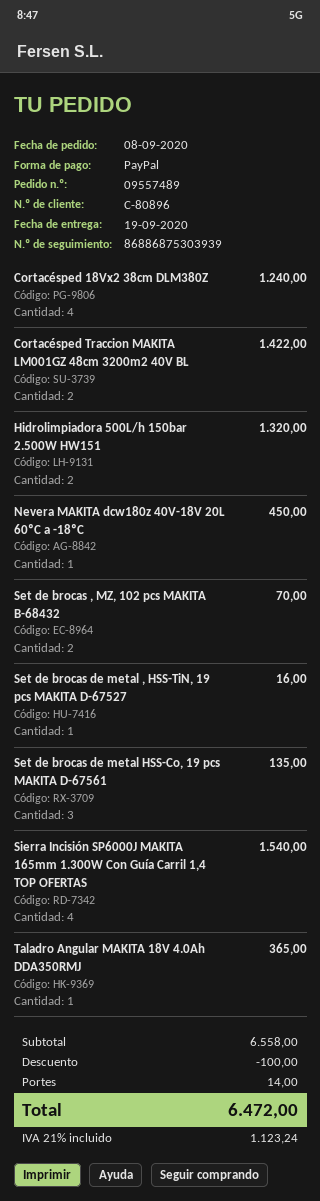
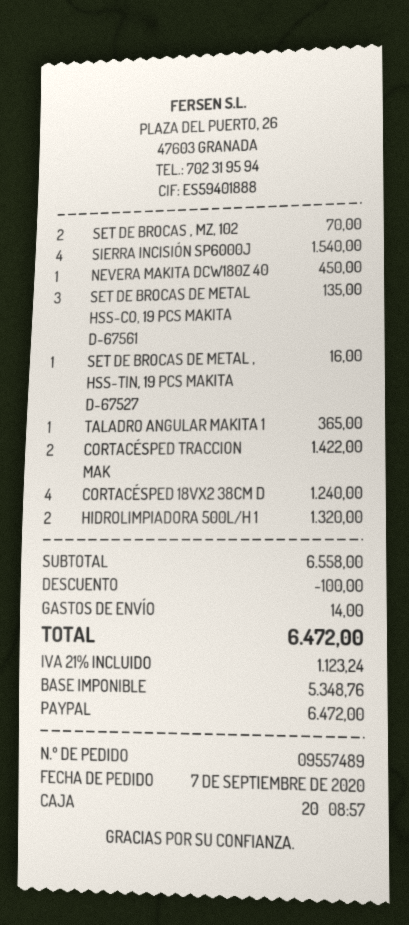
order date: 2020-09-08 -> 2020-09-07

